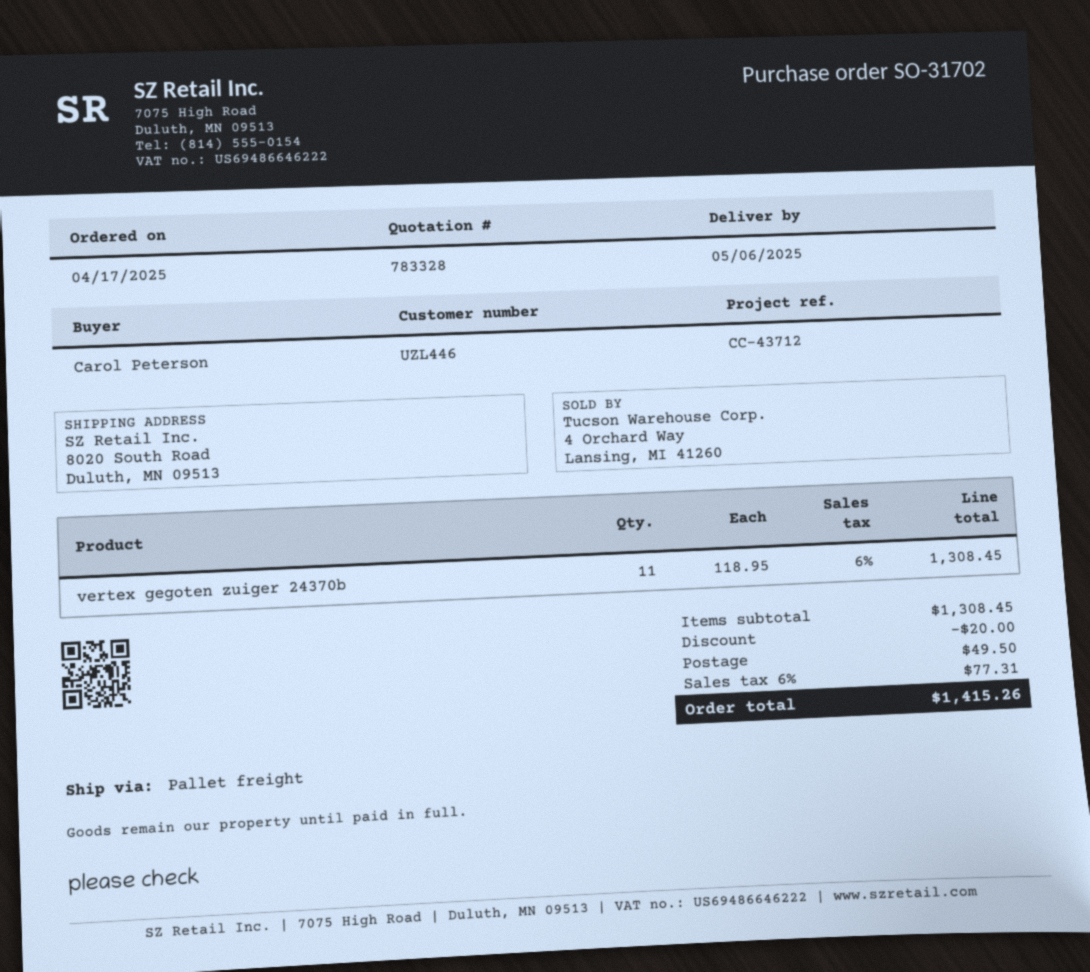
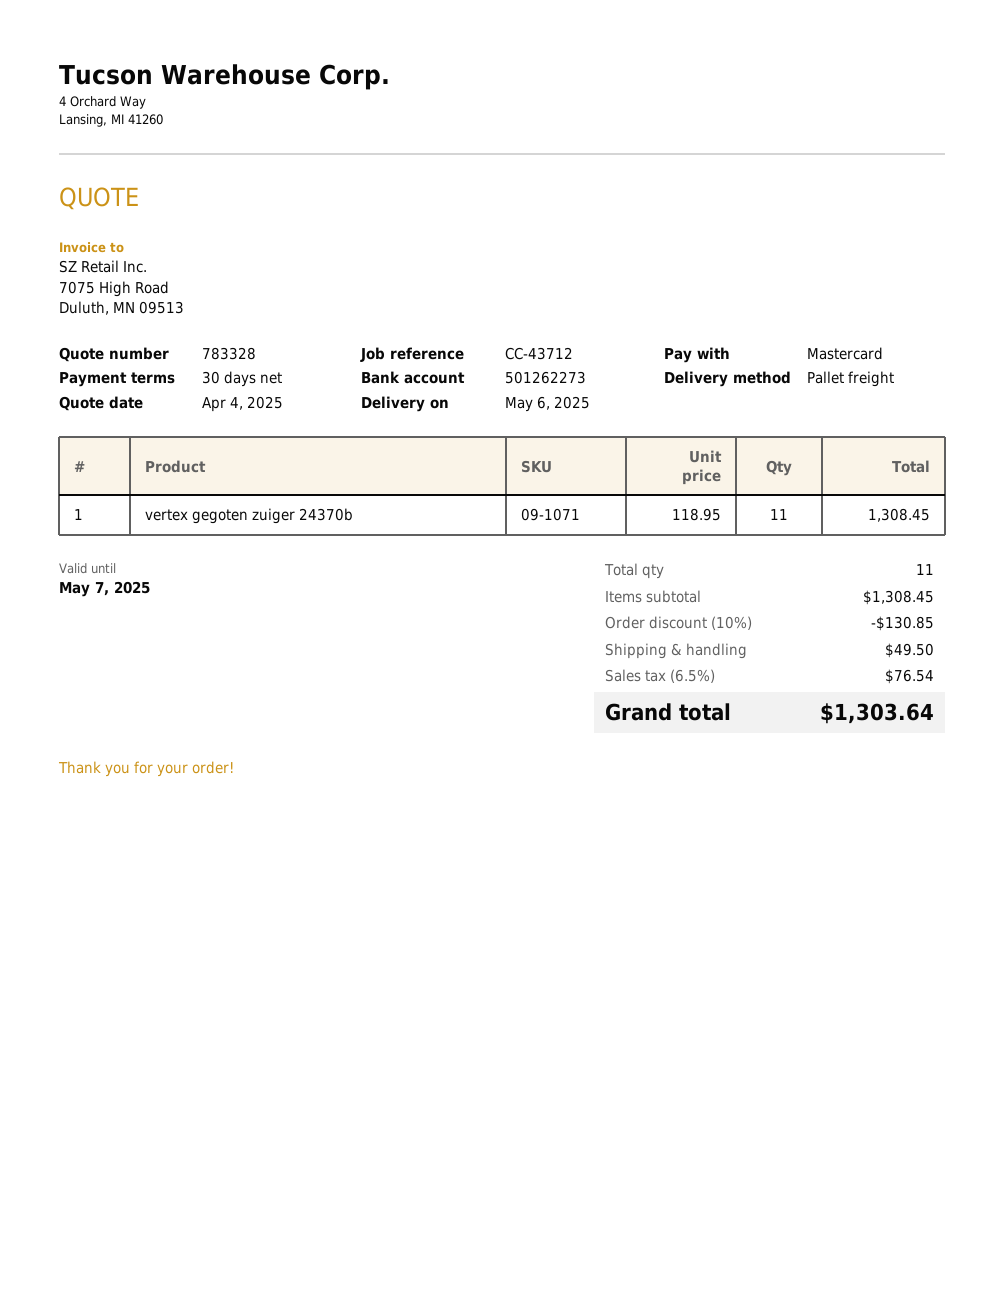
discount: 20.00 -> 130.85
tax: 6% = 77.31 -> 6.5% = 76.54
total: 1415.26 -> 1303.64

